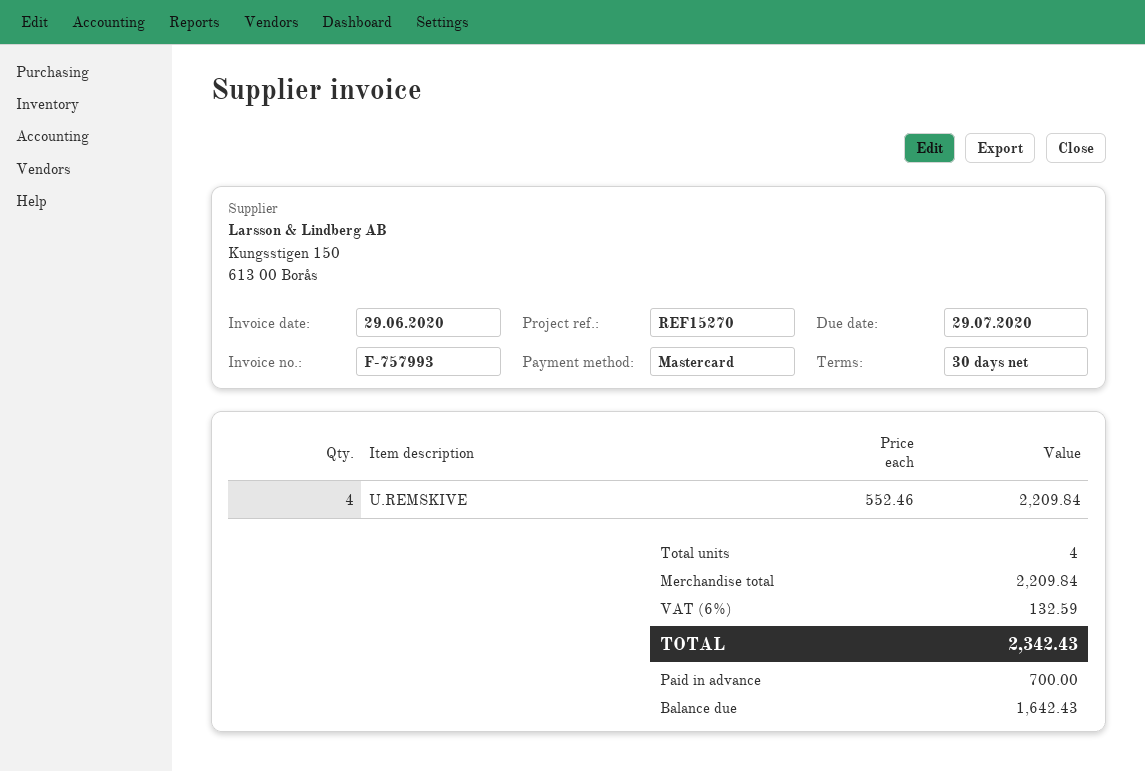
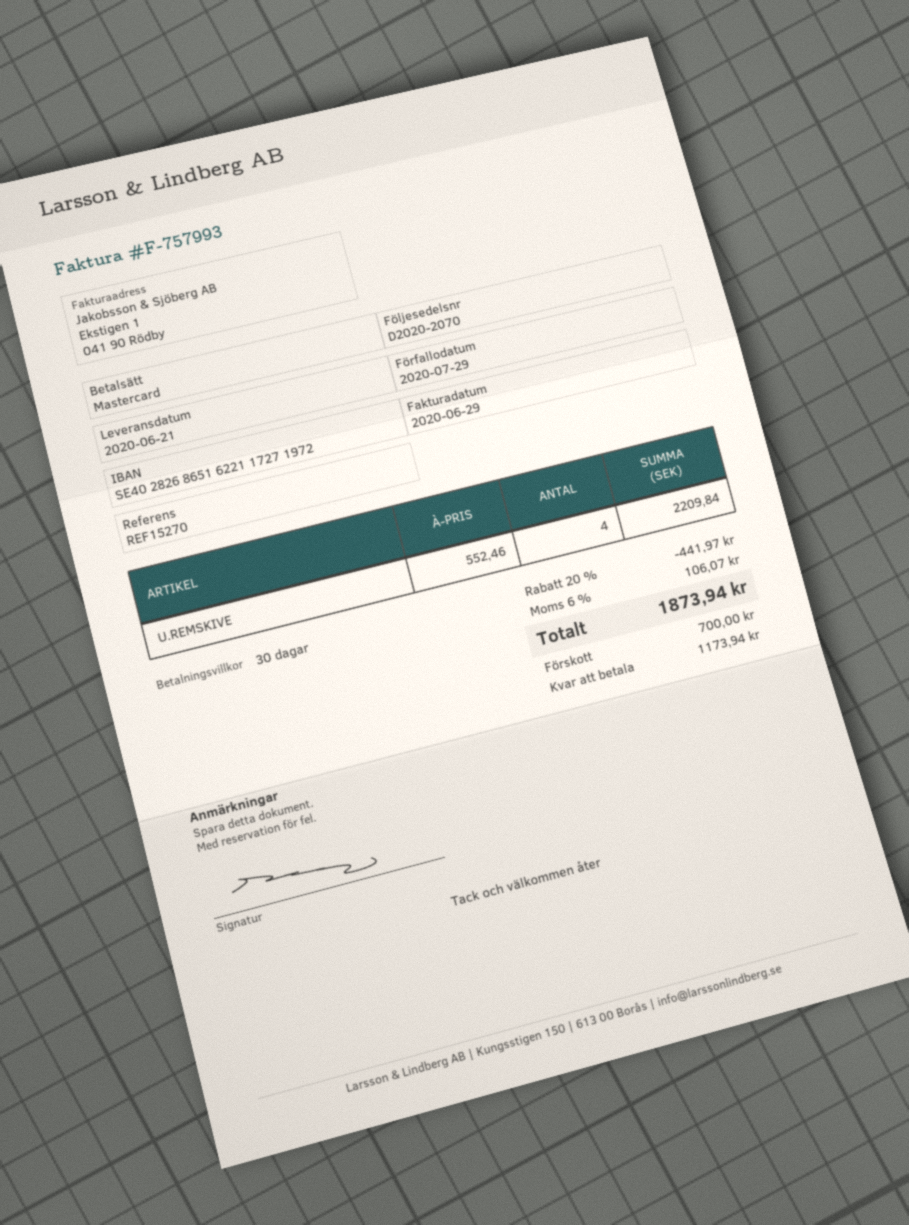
discount: none -> 20% = 441.97
tax: 6% = 132.59 -> 6% = 106.07
total: 2342.43 -> 1873.94
balance: 1642.43 -> 1173.94

